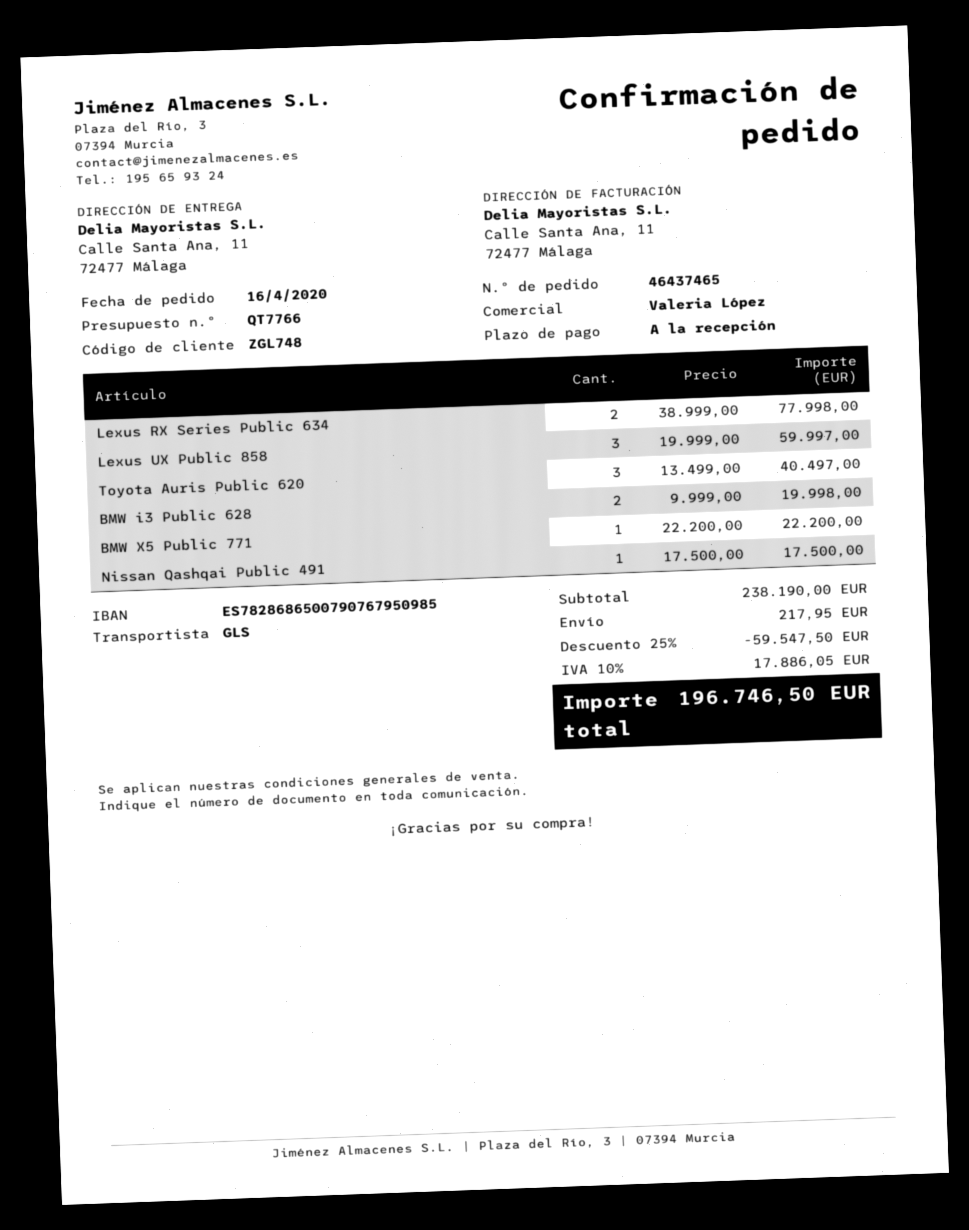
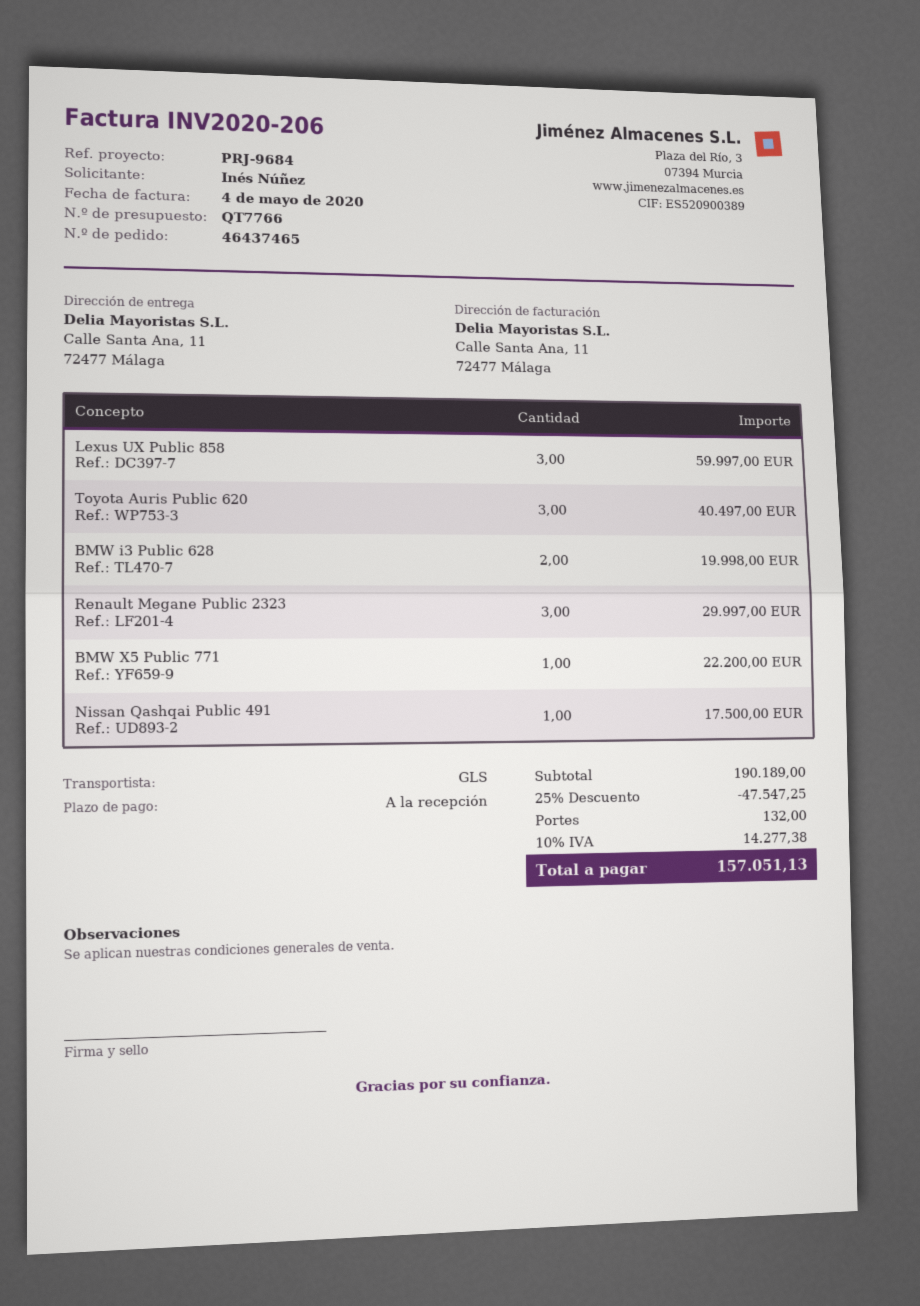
Lexus RX Series Public 634: 2 for 77998.00 -> none
Renault Megane Public 2323: none -> 3 for 29997.00
subtotal: 238190.00 -> 190189.00
discount: 25% = 59547.50 -> 25% = 47547.25
shipping: 217.95 -> 132.00
tax: 10% = 17886.05 -> 10% = 14277.38
total: 196746.50 -> 157051.13

